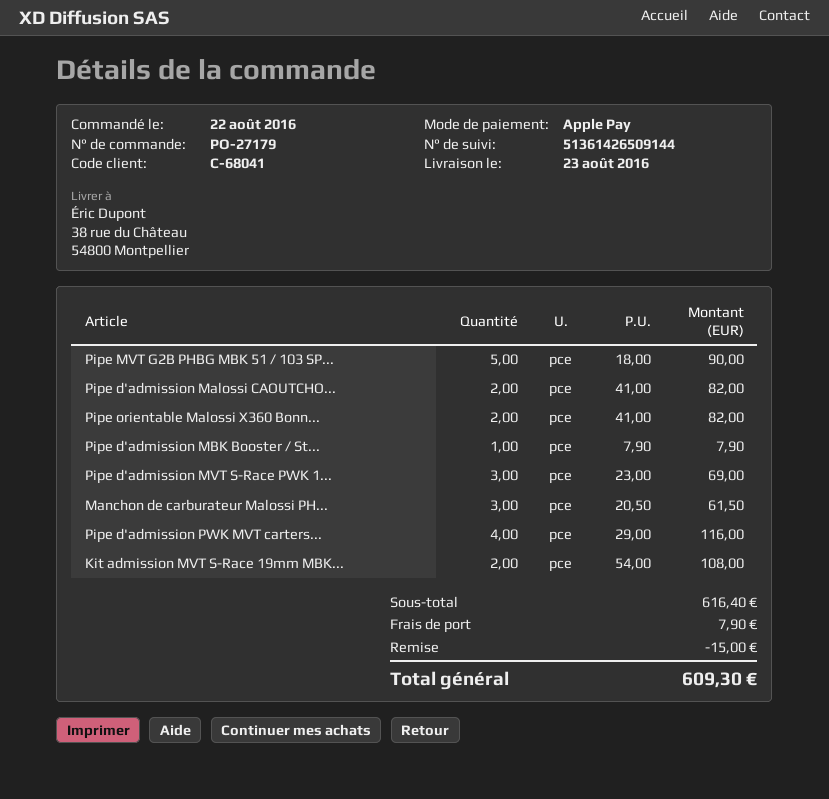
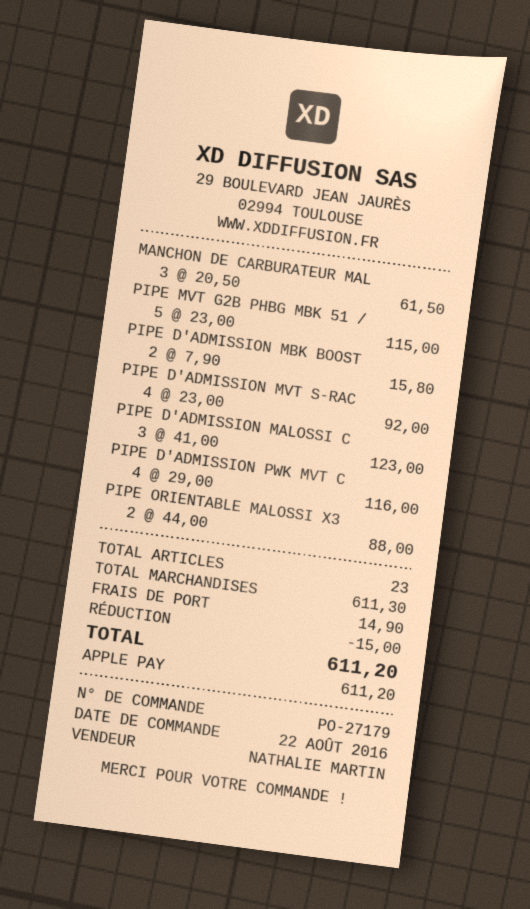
Pipe MVT G2B PHBG MBK 51 / 103 SP...: 5 x 18.00 = 90.00 -> 5 x 23.00 = 115.00
Pipe d'admission Malossi CAOUTCHO...: 2 x 41.00 = 82.00 -> 3 x 41.00 = 123.00
Pipe orientable Malossi X360 Bonn...: 2 x 41.00 = 82.00 -> 2 x 44.00 = 88.00
Pipe d'admission MBK Booster / St...: 1 x 7.90 = 7.90 -> 2 x 7.90 = 15.80
Pipe d'admission MVT S-Race PWK 1...: 3 x 23.00 = 69.00 -> 4 x 23.00 = 92.00
Kit admission MVT S-Race 19mm MBK...: 2 x 54.00 = 108.00 -> none
subtotal: 616.40 -> 611.30
shipping: 7.90 -> 14.90
total: 609.30 -> 611.20

